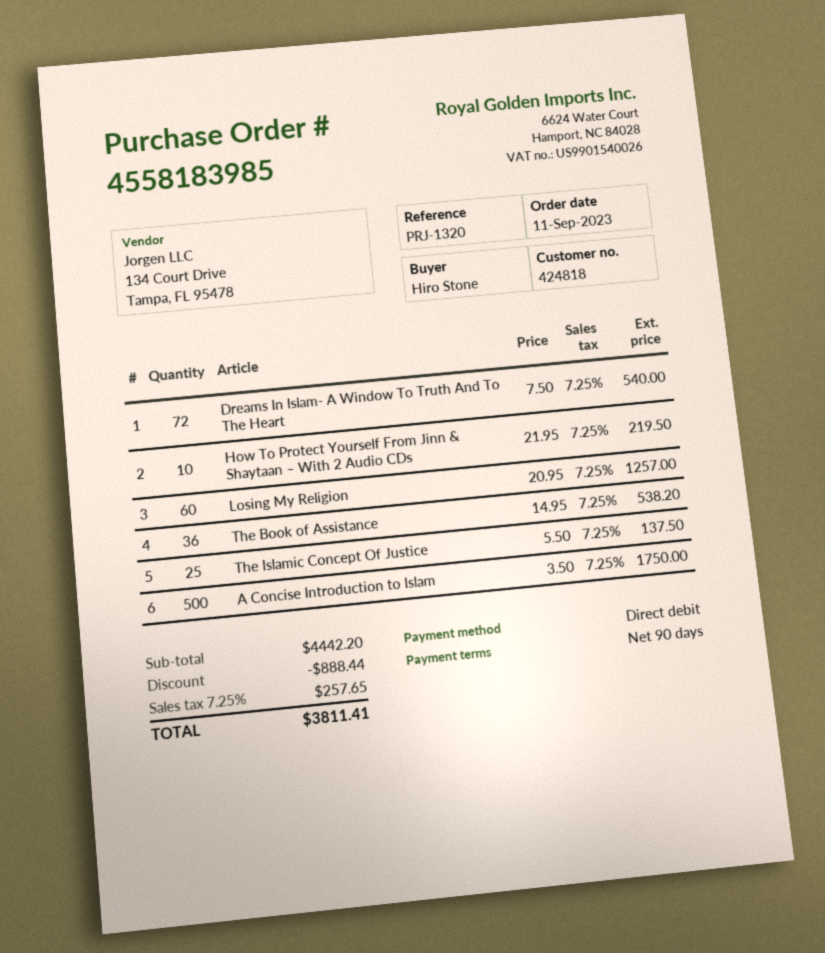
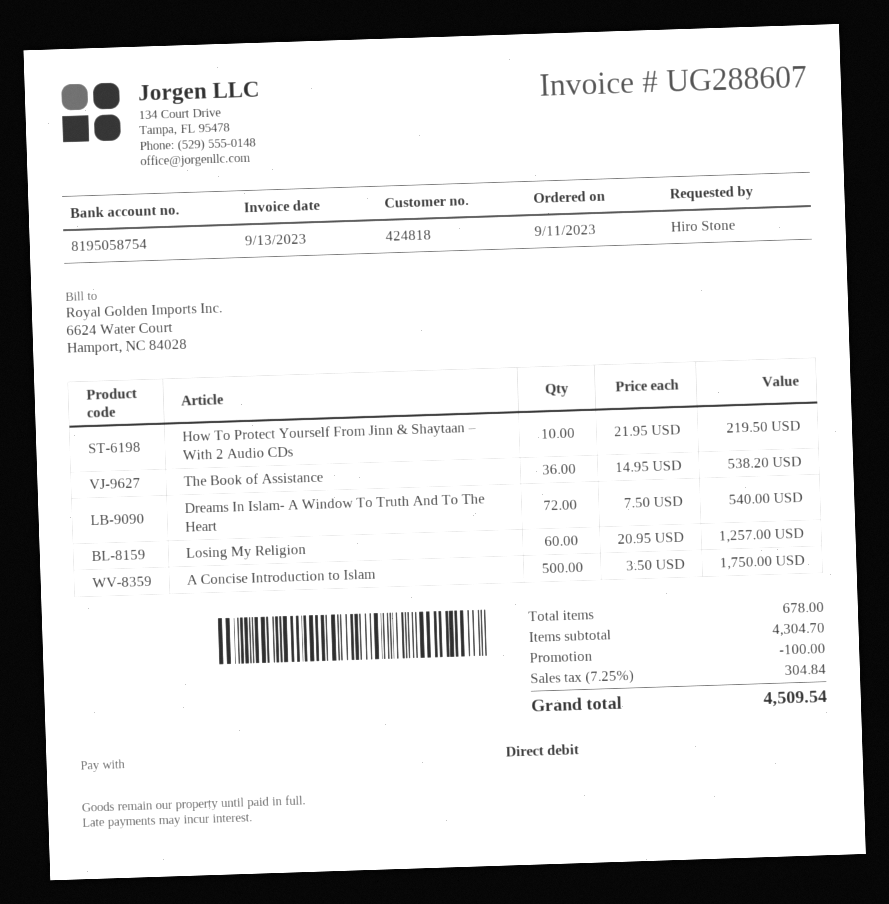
The Islamic Concept Of Justice: 25 x 5.50 = 137.50 -> none
subtotal: 4442.20 -> 4304.70
discount: 888.44 -> 100.00
tax: 7.25% = 257.65 -> 7.25% = 304.84
total: 3811.41 -> 4509.54

